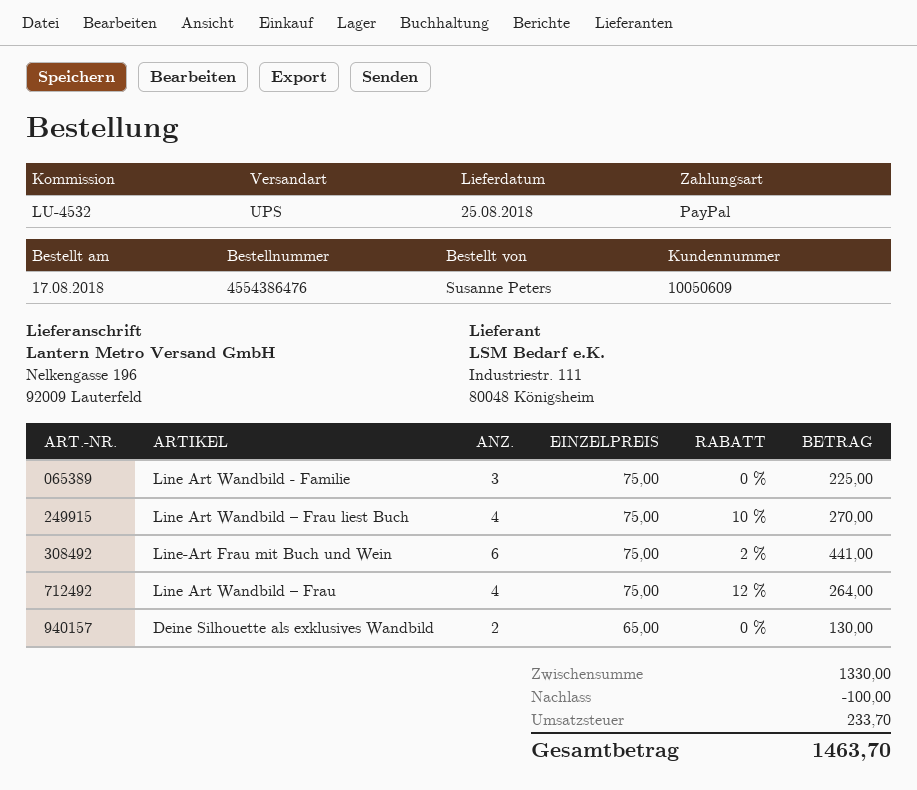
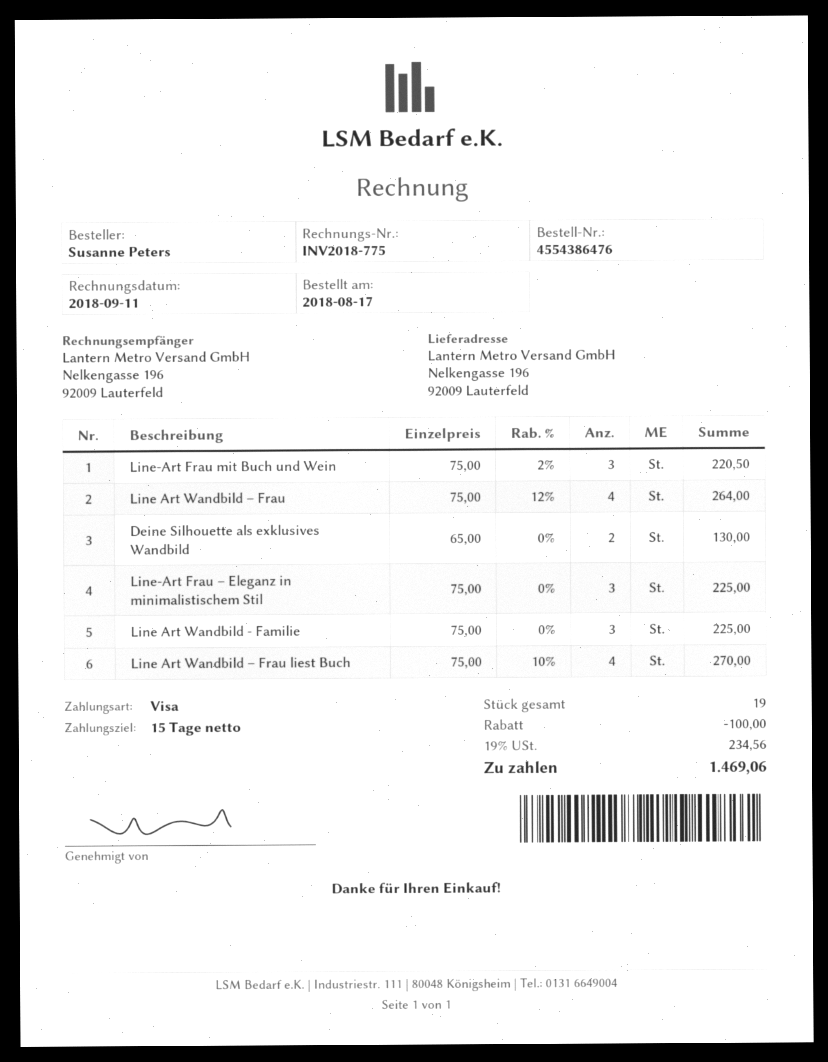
payment method: PayPal -> Visa
Line-Art Frau mit Buch und Wein: 6 x 75.00 - 2% = 441.00 -> 3 x 75.00 - 2% = 220.50
Line-Art Frau – Eleganz in minimalistischem Stil: none -> 3 x 75.00 = 225.00
tax: 233.70 -> 234.56
total: 1463.70 -> 1469.06

